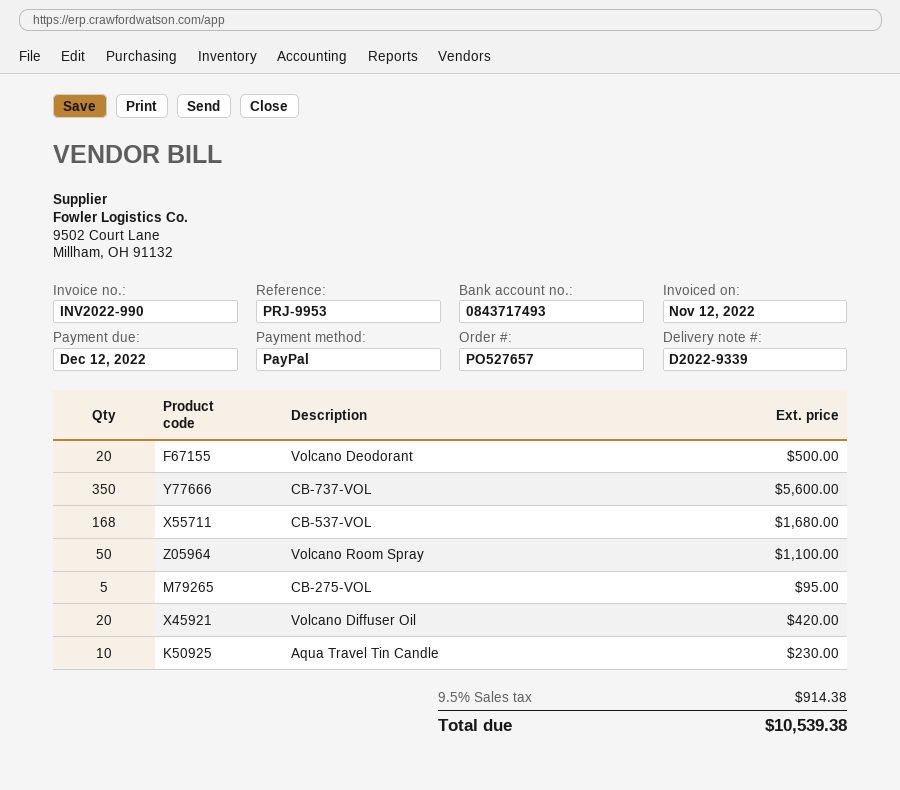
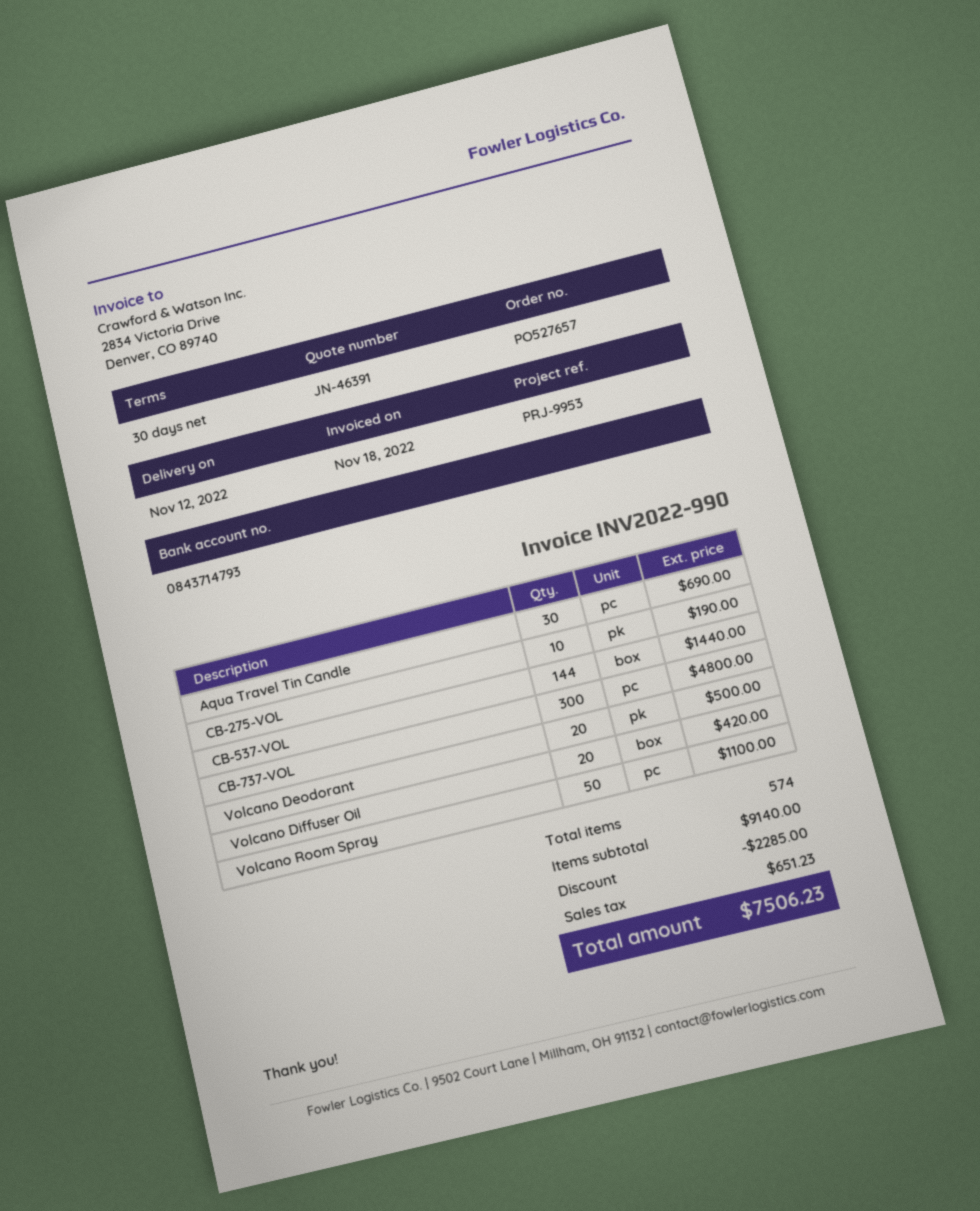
invoice date: 2022-11-12 -> 2022-11-18
bank account: 0843717493 -> 0843714793
CB-737-VOL: 350 for 5600.00 -> 300 for 4800.00
CB-537-VOL: 168 for 1680.00 -> 144 for 1440.00
CB-275-VOL: 5 for 95.00 -> 10 for 190.00
Aqua Travel Tin Candle: 10 for 230.00 -> 30 for 690.00
discount: none -> 2285.00
tax: 914.38 -> 651.23
total: 10539.38 -> 7506.23

